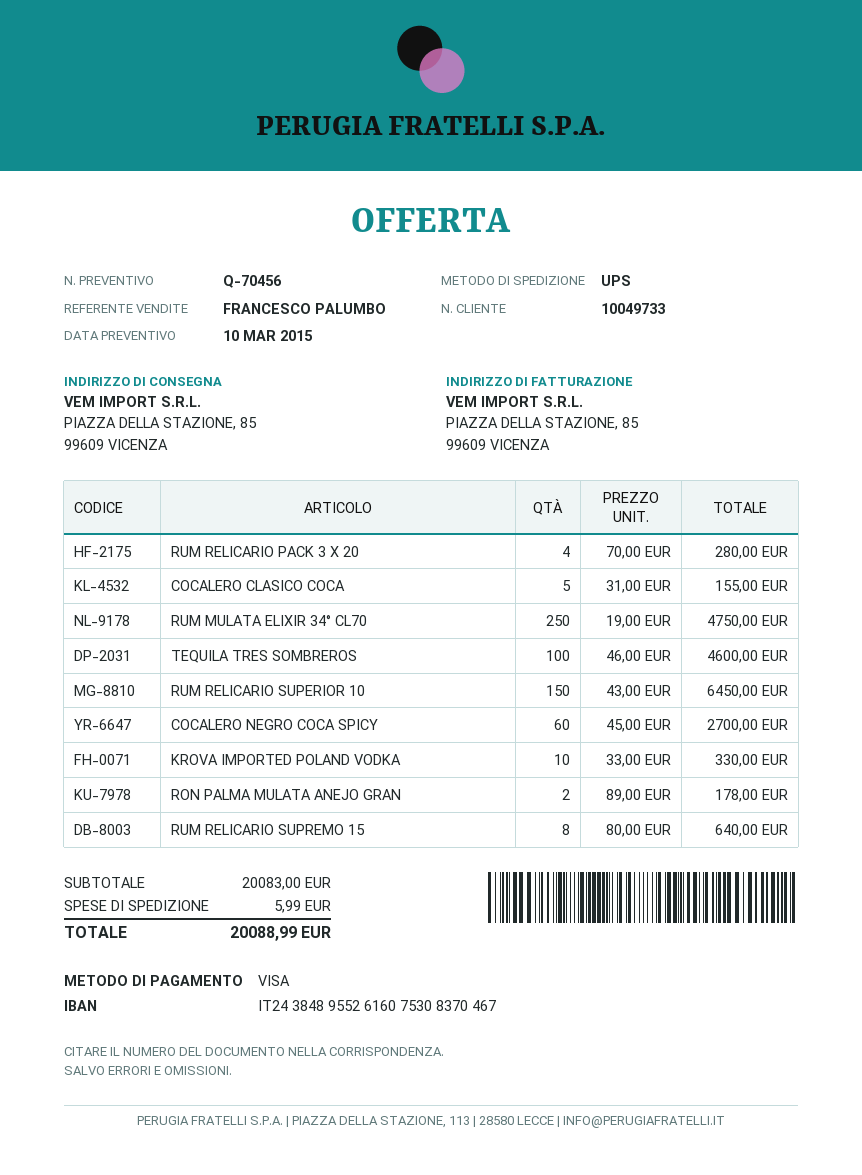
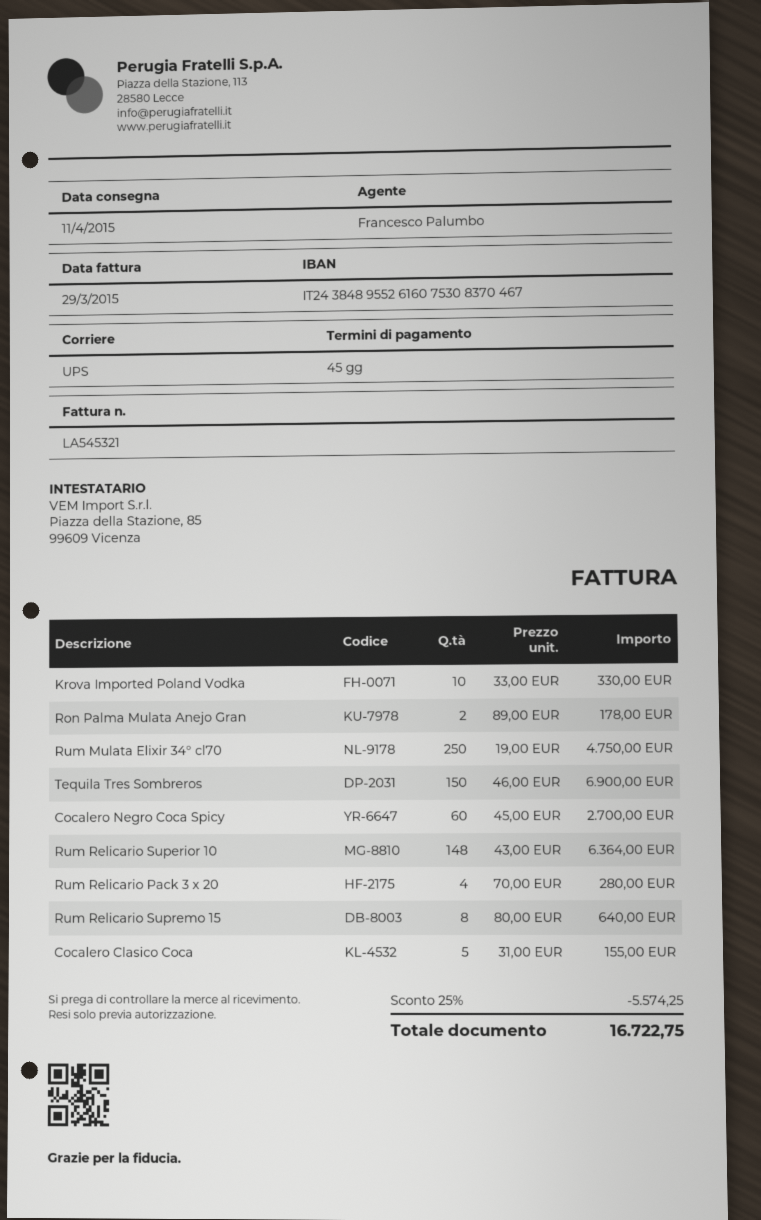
TEQUILA TRES SOMBREROS: 100 x 46.00 = 4600.00 -> 150 x 46.00 = 6900.00
RUM RELICARIO SUPERIOR 10: 150 x 43.00 = 6450.00 -> 148 x 43.00 = 6364.00
discount: none -> 25% = 5574.25
shipping: 5.99 -> none
total: 20088.99 -> 16722.75

